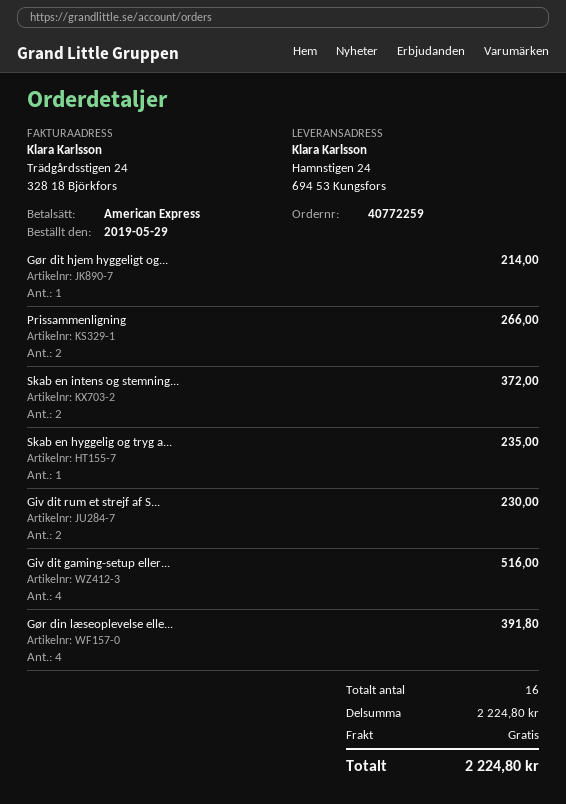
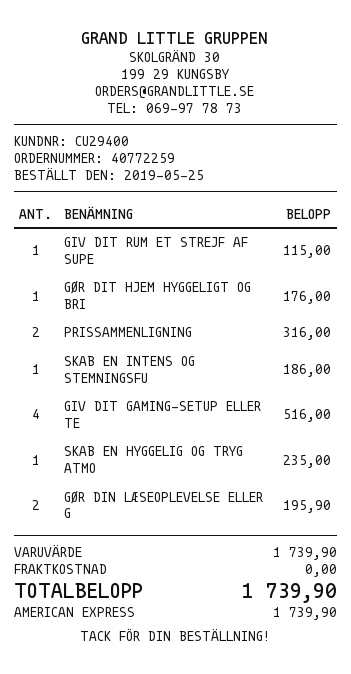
order date: 2019-05-29 -> 2019-05-25
Gør dit hjem hyggeligt og...: 1 for 214.00 -> 1 for 176.00
Prissammenligning: 2 for 266.00 -> 2 for 316.00
Skab en intens og stemning...: 2 for 372.00 -> 1 for 186.00
Giv dit rum et strejf af S...: 2 for 230.00 -> 1 for 115.00
Gør din læseoplevelse elle...: 4 for 391.80 -> 2 for 195.90
subtotal: 2224.80 -> 1739.90
total: 2224.80 -> 1739.90

